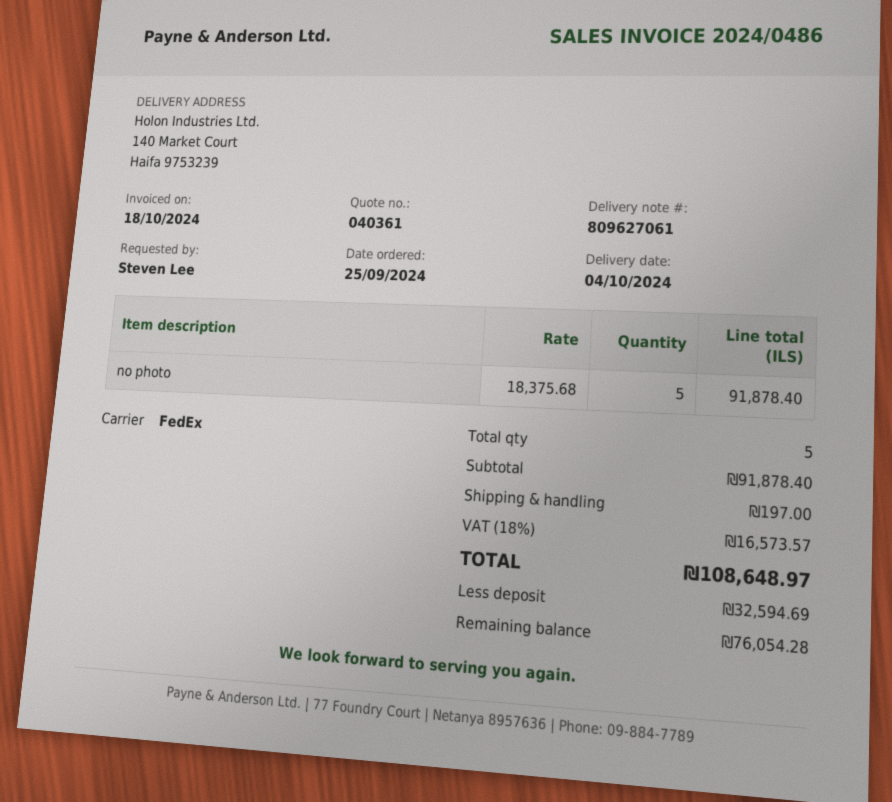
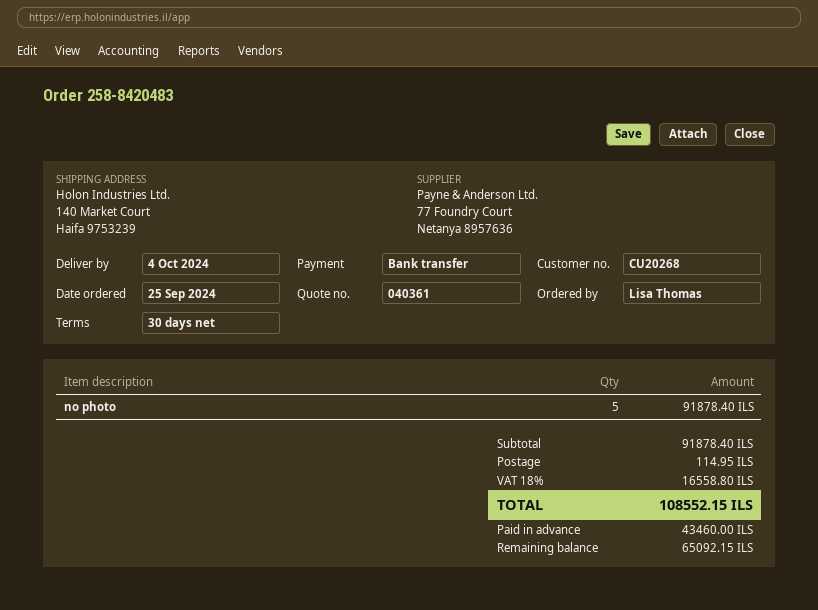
ordered by: Steven Lee -> Lisa Thomas
shipping: 197.00 -> 114.95
tax: 18% = 16573.57 -> 18% = 16558.80
total: 108648.97 -> 108552.15
deposit: 32594.69 -> 43460.00
balance: 76054.28 -> 65092.15

